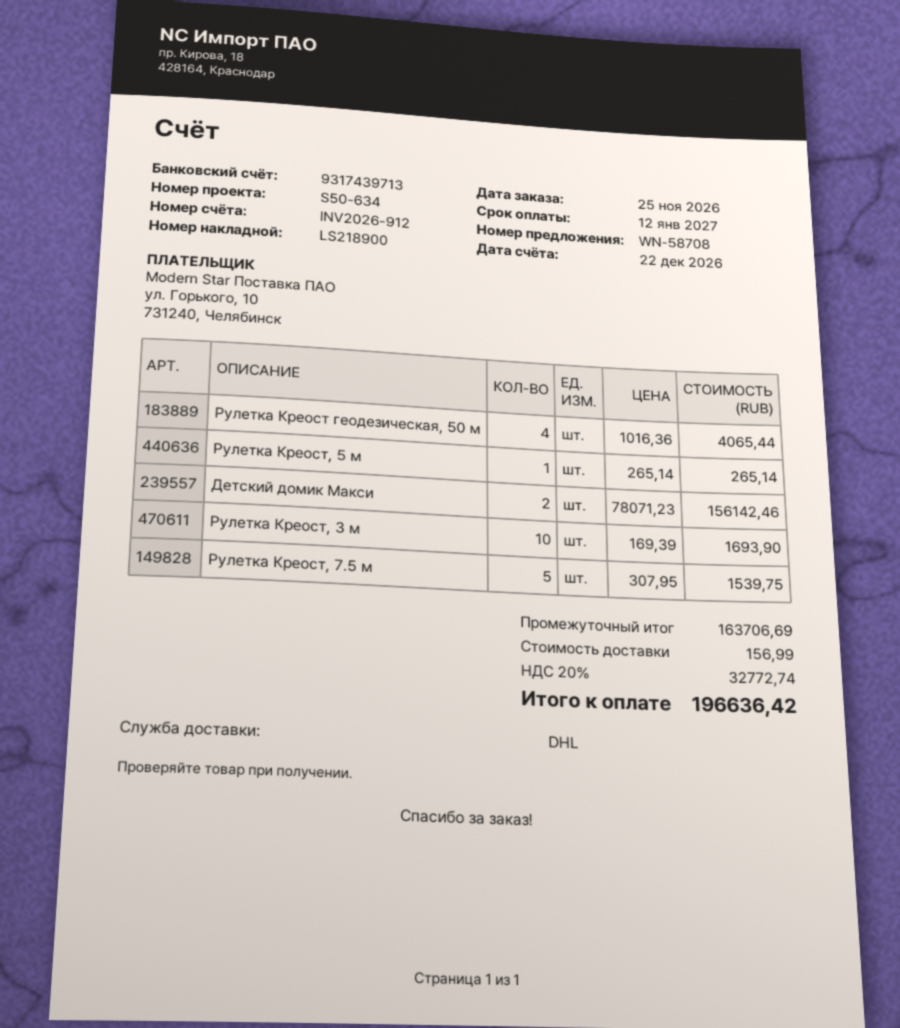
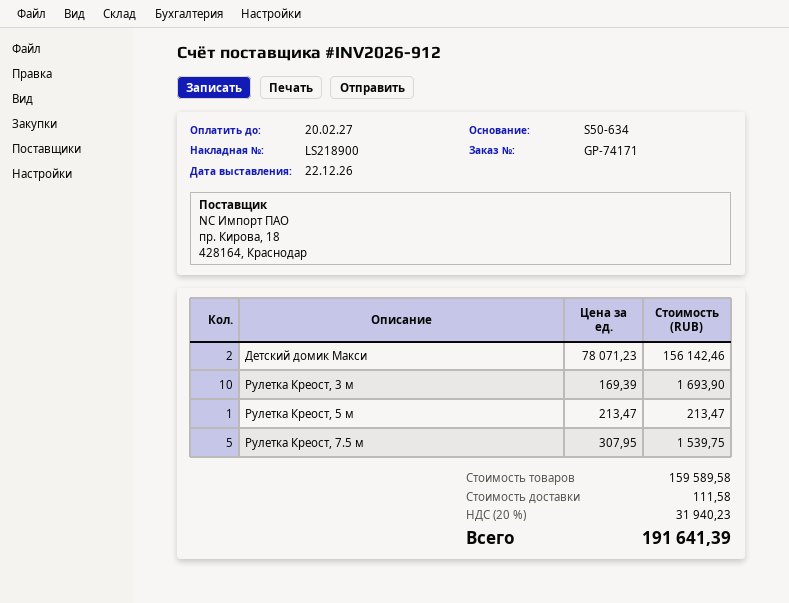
due date: 2027-01-12 -> 2027-02-20
Рулетка Креост геодезическая, 50 м: 4 x 1016.36 = 4065.44 -> none
Рулетка Креост, 5 м: 1 x 265.14 = 265.14 -> 1 x 213.47 = 213.47
subtotal: 163706.69 -> 159589.58
shipping: 156.99 -> 111.58
tax: 20% = 32772.74 -> 20% = 31940.23
total: 196636.42 -> 191641.39

